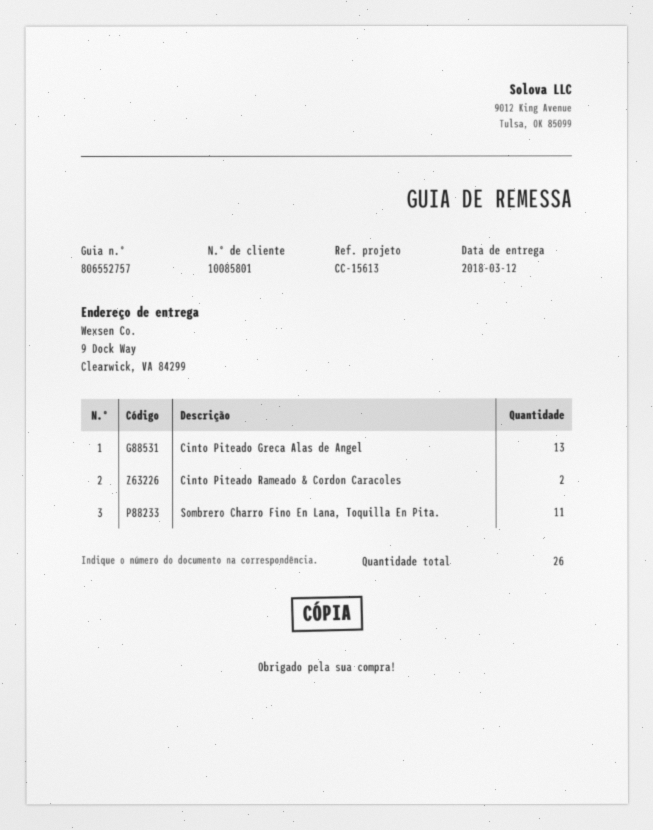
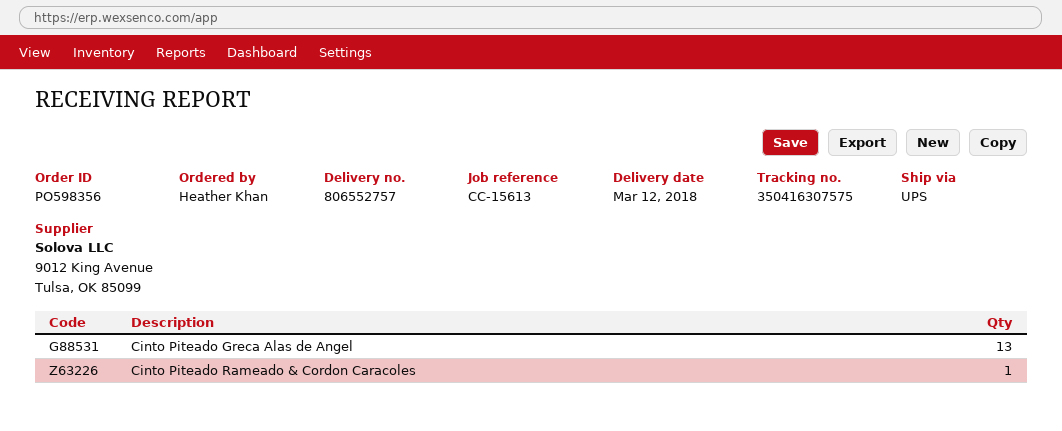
Cinto Piteado Rameado & Cordon Caracoles: 2 -> 1
Sombrero Charro Fino En Lana, Toquilla En Pita.: 11 -> none

